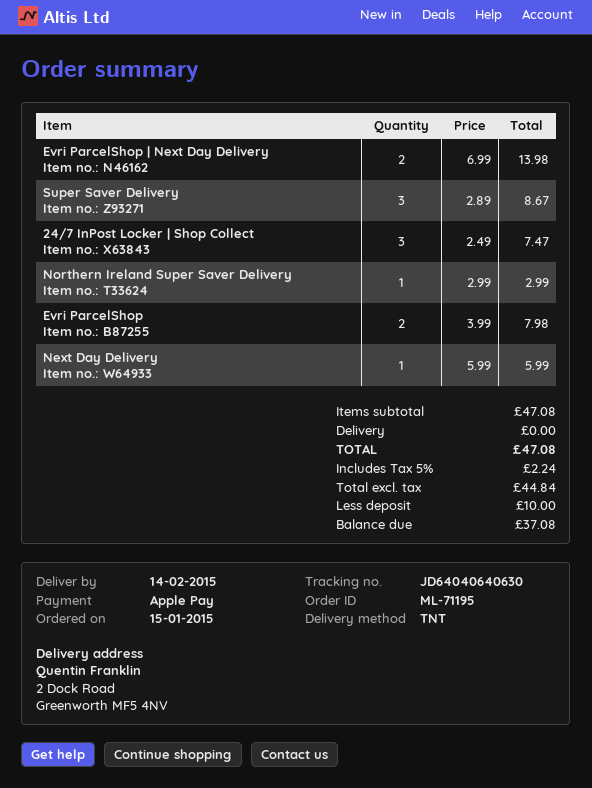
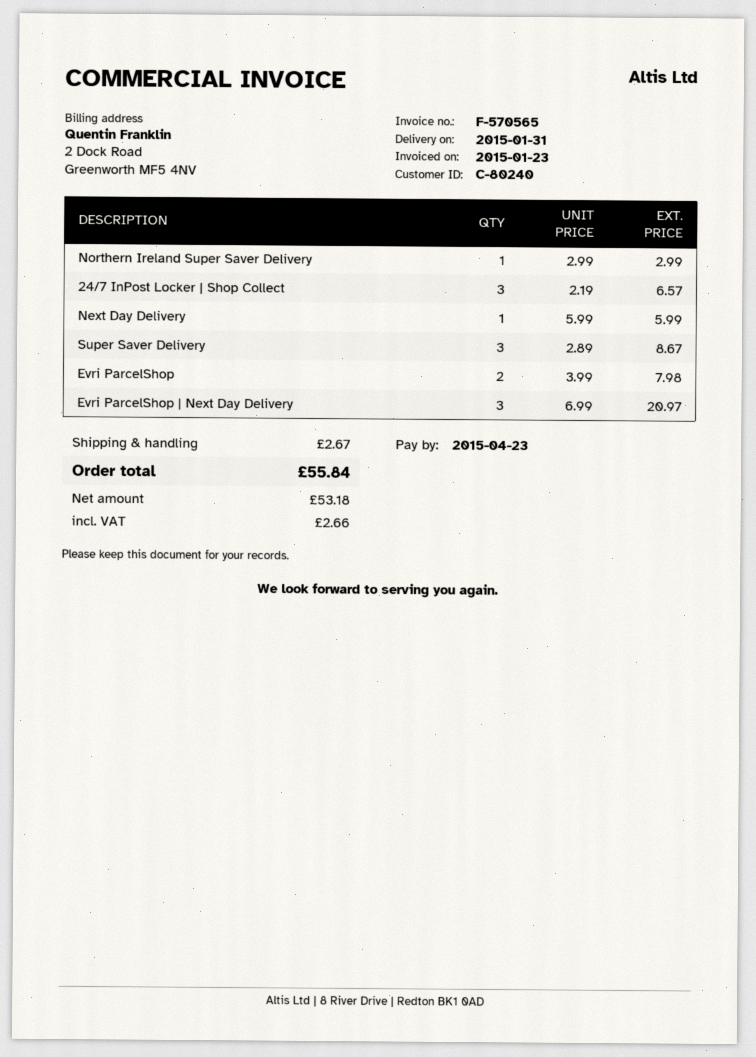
delivery date: 2015-02-14 -> 2015-01-31
Evri ParcelShop | Next Day Delivery: 2 x 6.99 = 13.98 -> 3 x 6.99 = 20.97
24/7 InPost Locker | Shop Collect: 3 x 2.49 = 7.47 -> 3 x 2.19 = 6.57
shipping: 0.00 -> 2.67
net: 44.84 -> 53.18
tax: 2.24 -> 2.66
total: 47.08 -> 55.84

